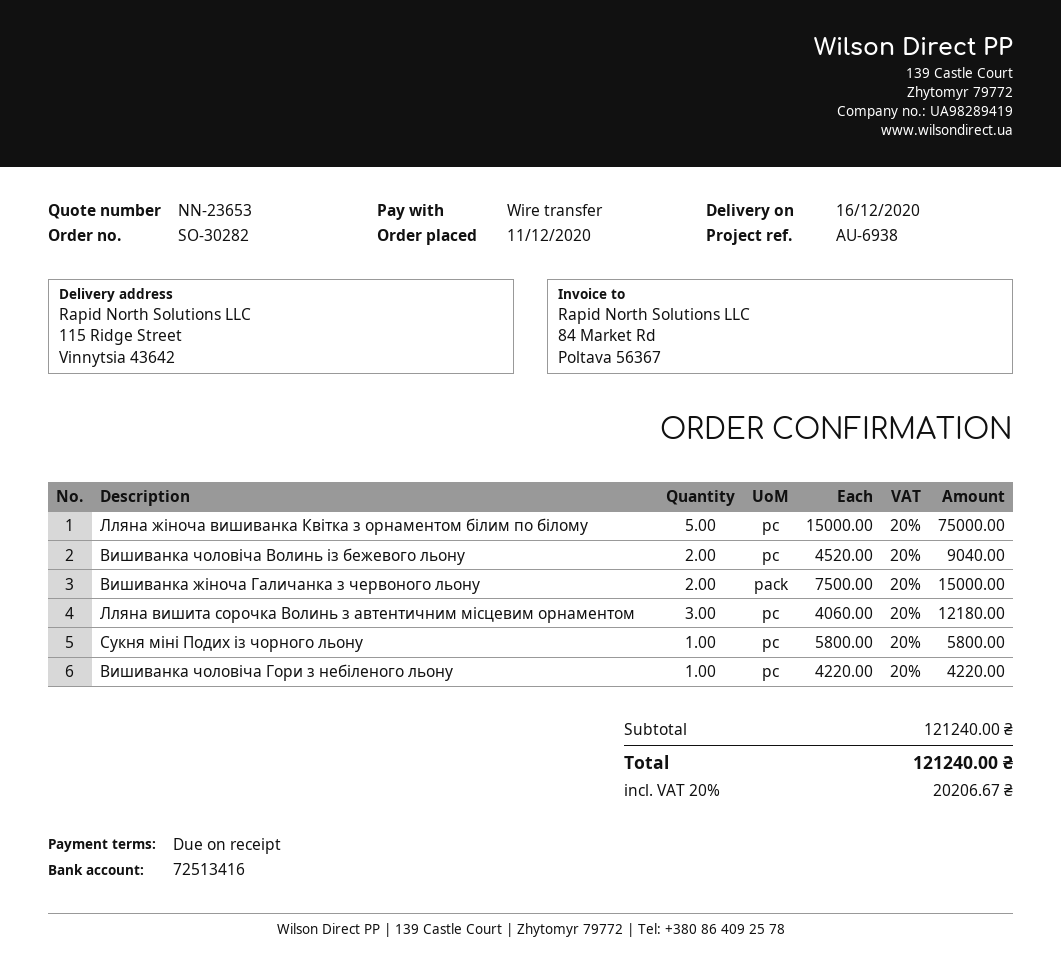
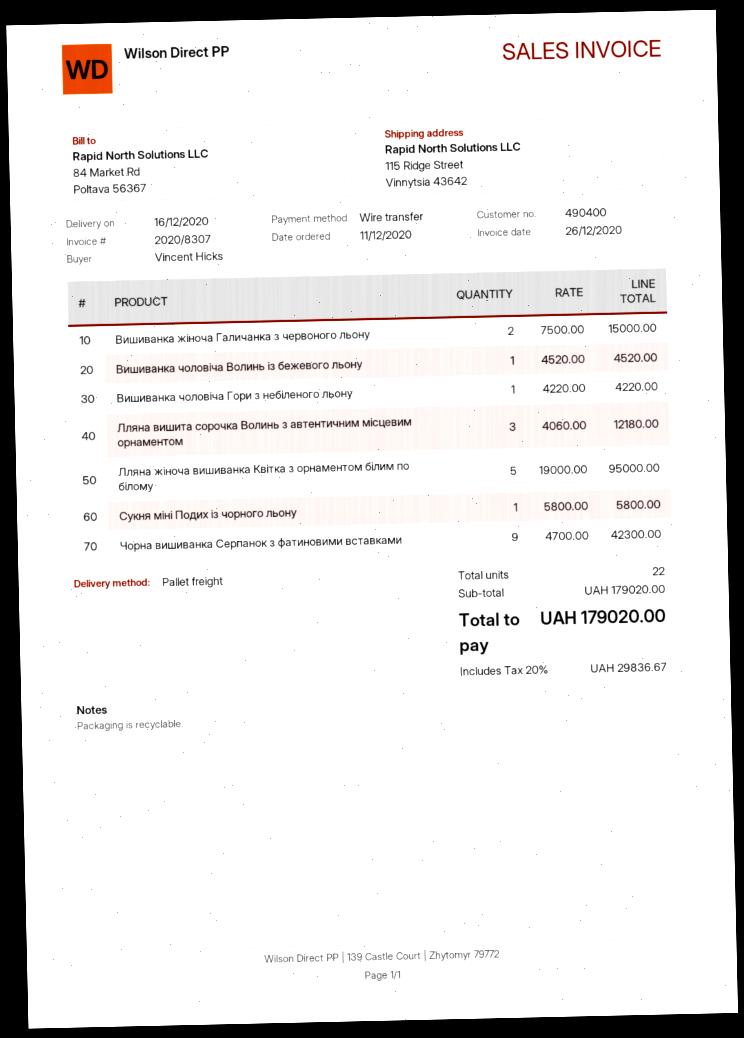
Лляна жіноча вишиванка Квітка з орнаментом білим по білому: 5 x 15000.00 = 75000.00 -> 5 x 19000.00 = 95000.00
Вишиванка чоловіча Волинь із бежевого льону: 2 x 4520.00 = 9040.00 -> 1 x 4520.00 = 4520.00
Чорна вишиванка Серпанок з фатиновими вставками: none -> 9 x 4700.00 = 42300.00
subtotal: 121240.00 -> 179020.00
tax: 20% = 20206.67 -> 20% = 29836.67
total: 121240.00 -> 179020.00

